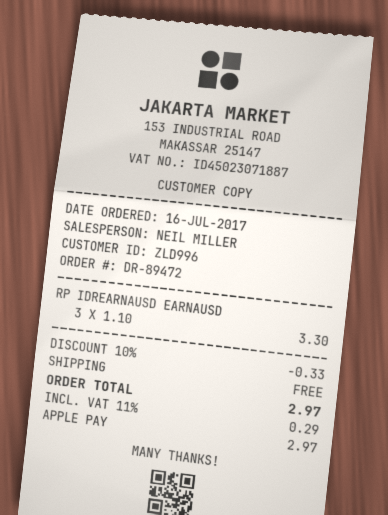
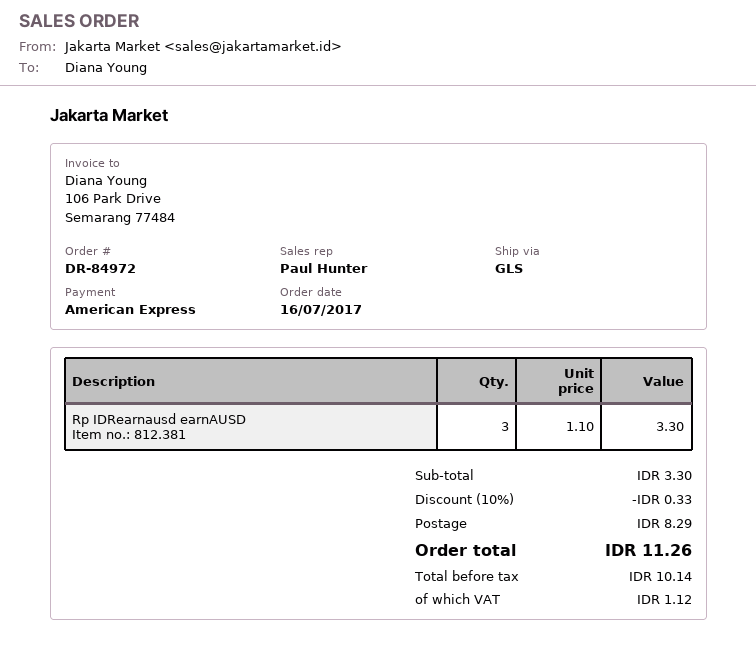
order number: DR-89472 -> DR-84972
sales rep: NEIL MILLER -> Paul Hunter
payment method: Apple Pay -> American Express
shipping: 0.00 -> 8.29
tax: 0.29 -> 1.12
total: 2.97 -> 11.26

